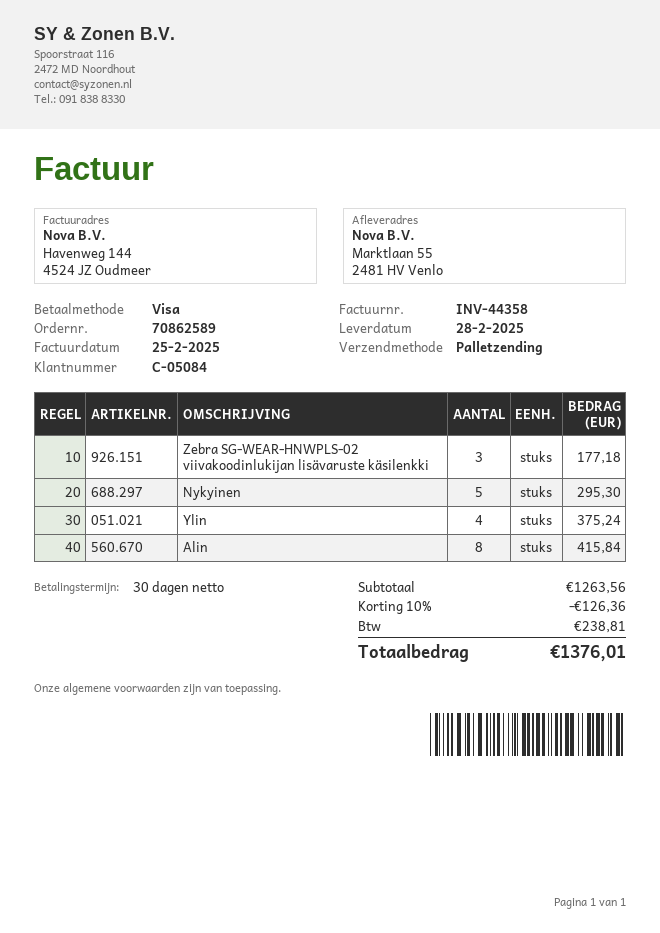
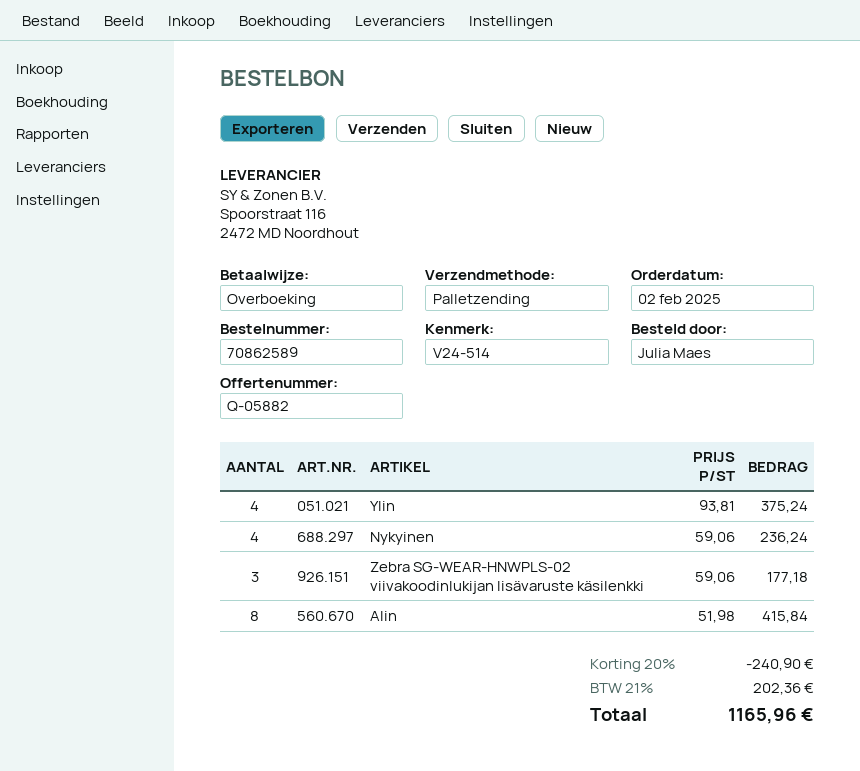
payment method: Visa -> bank transfer
Nykyinen: 5 for 295.30 -> 4 for 236.24
discount: 10% = 126.36 -> 20% = 240.90
tax: 238.81 -> 202.36
total: 1376.01 -> 1165.96

